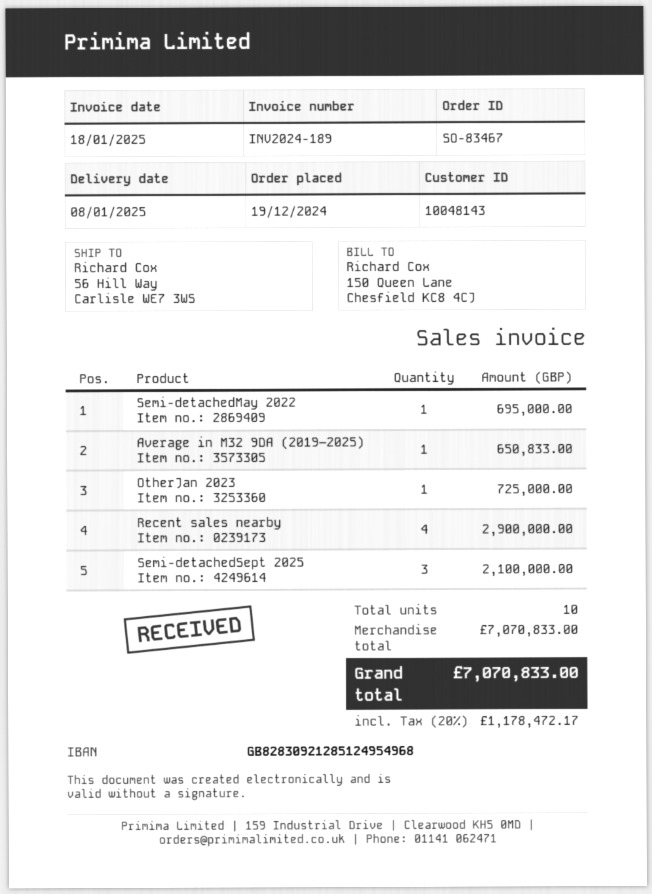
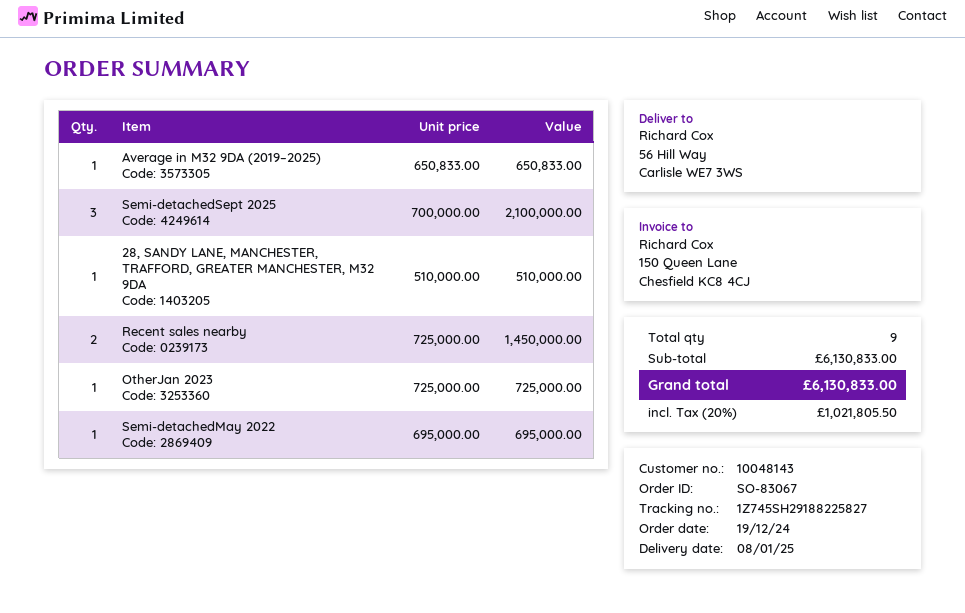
order number: SO-83467 -> SO-83067
Recent sales nearby: 4 for 2900000.00 -> 2 for 1450000.00
28, SANDY LANE, MANCHESTER, TRAFFORD, GREATER MANCHESTER, M32 9DA: none -> 1 for 510000.00
total quantity: 10 -> 9
subtotal: 7070833.00 -> 6130833.00
tax: 20% = 1178472.17 -> 20% = 1021805.50
total: 7070833.00 -> 6130833.00

